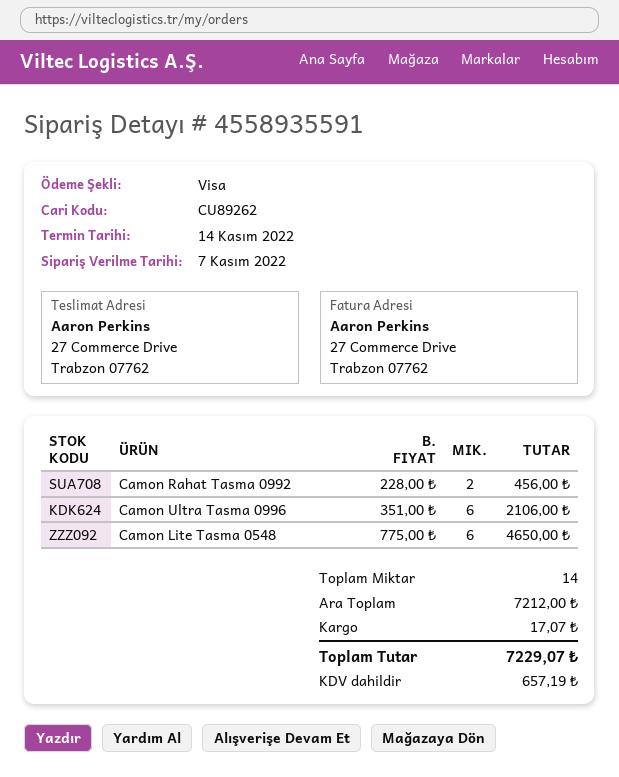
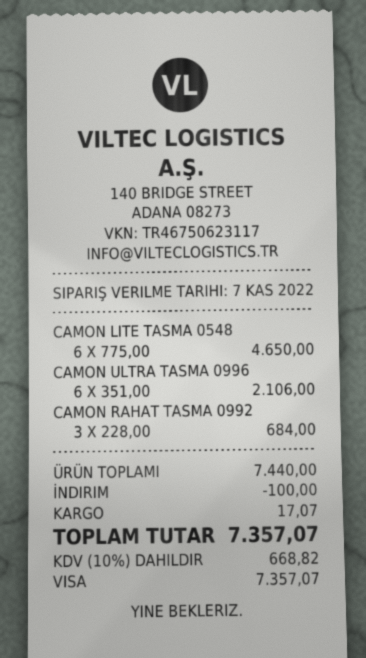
Camon Rahat Tasma 0992: 2 x 228.00 = 456.00 -> 3 x 228.00 = 684.00
subtotal: 7212.00 -> 7440.00
discount: none -> 100.00
tax: 657.19 -> 668.82
total: 7229.07 -> 7357.07

